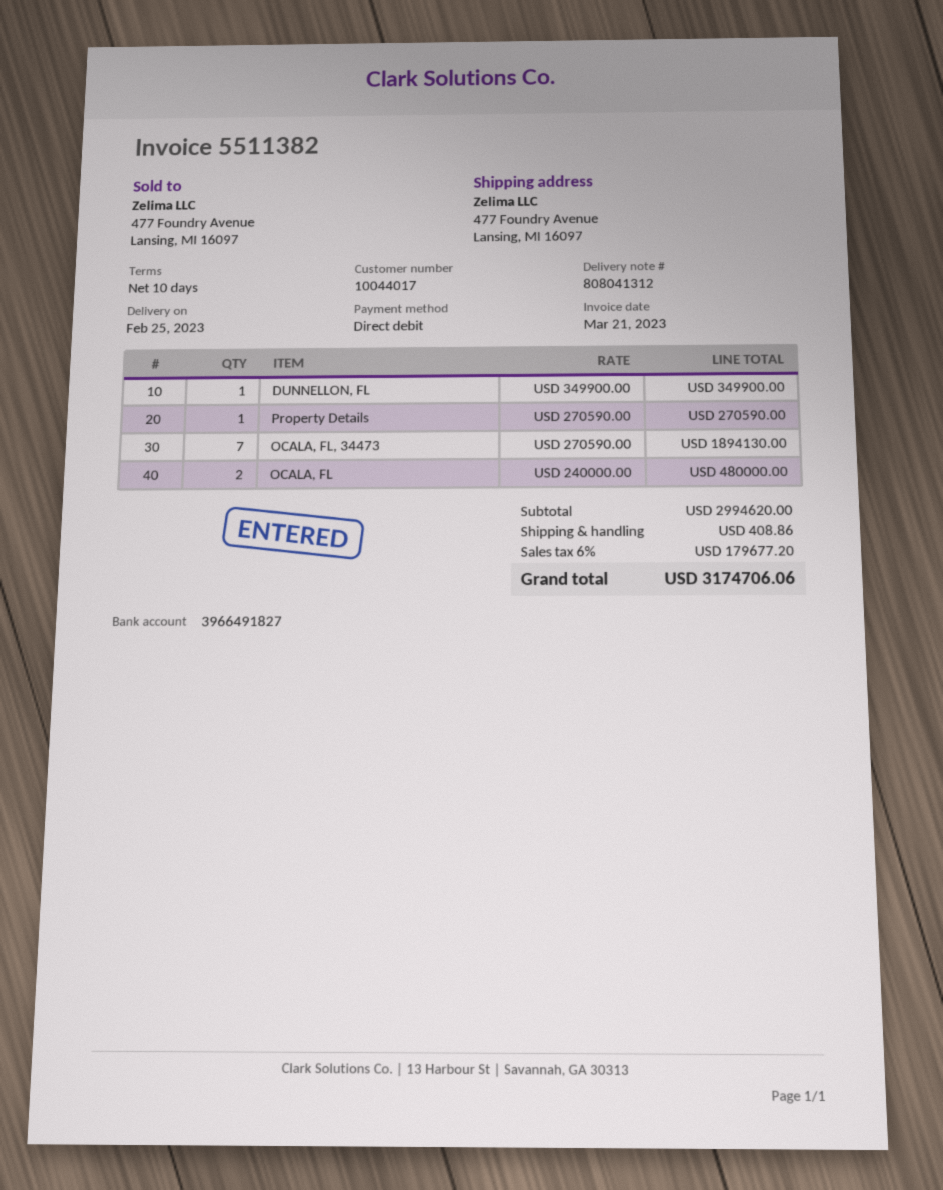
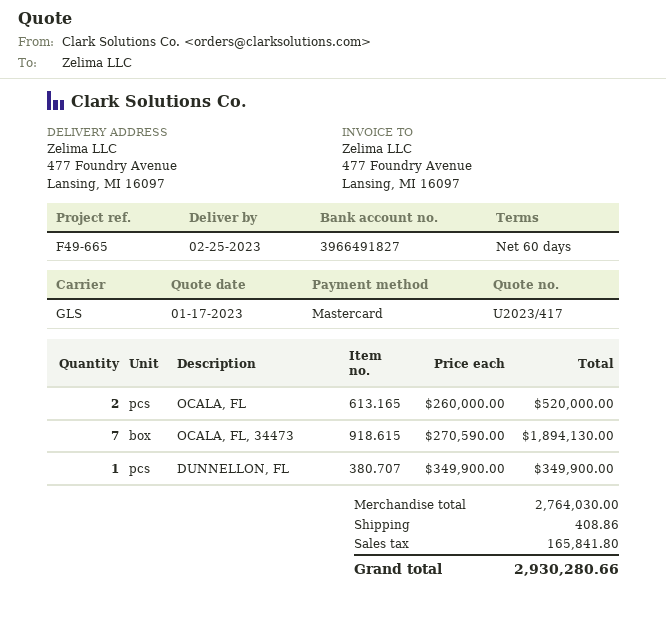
payment terms: 10 days -> 60 days
payment method: direct debit -> Mastercard
Property Details: 1 x 270590.00 = 270590.00 -> none
OCALA, FL: 2 x 240000.00 = 480000.00 -> 2 x 260000.00 = 520000.00
subtotal: 2994620.00 -> 2764030.00
tax: 179677.20 -> 165841.80
total: 3174706.06 -> 2930280.66

